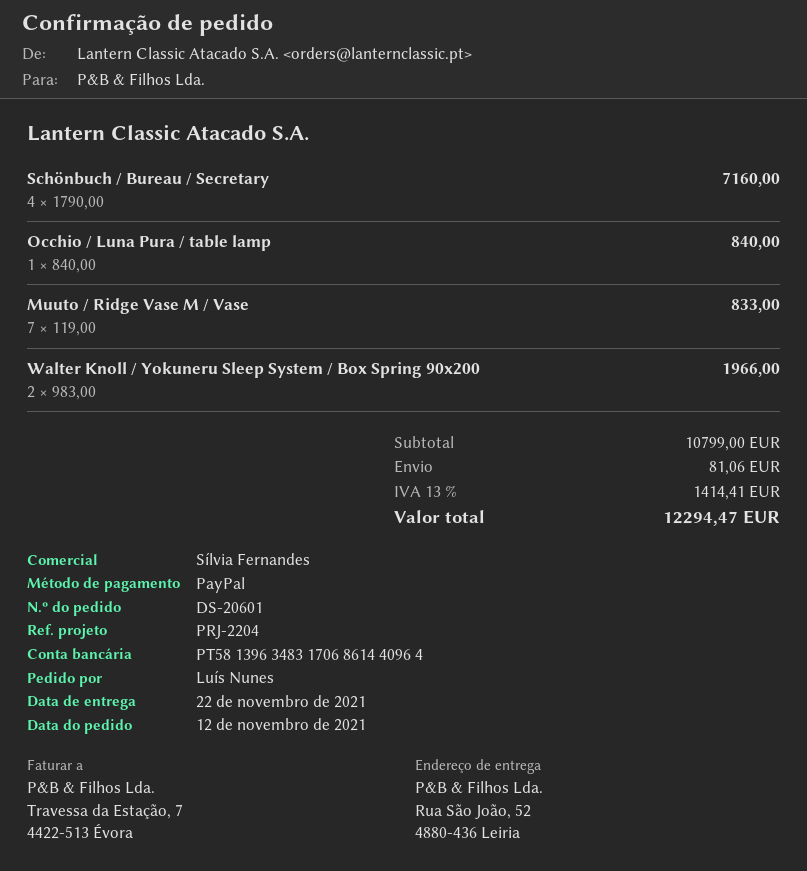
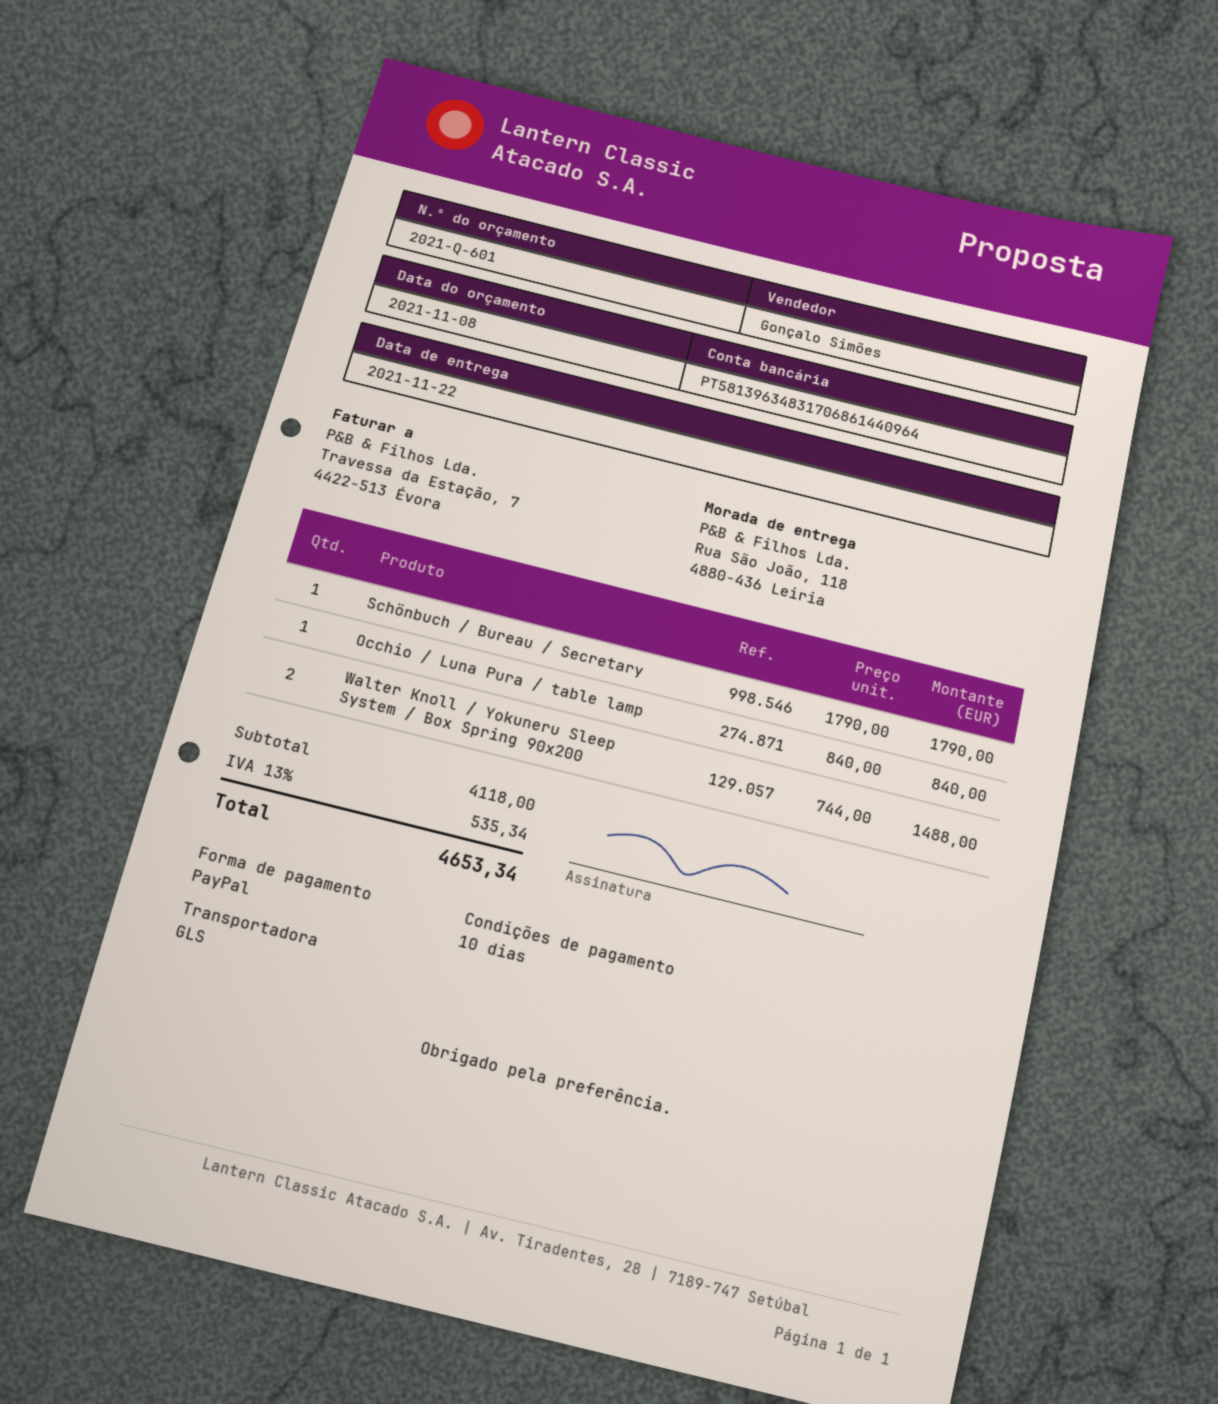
sales rep: Sílvia Fernandes -> Gonçalo Simões
ship to: Rua São João, 52, 4880-436 Leiria -> Rua São João, 118, 4880-436 Leiria
Schönbuch / Bureau / Secretary: 4 x 1790.00 = 7160.00 -> 1 x 1790.00 = 1790.00
Muuto / Ridge Vase M / Vase: 7 x 119.00 = 833.00 -> none
Walter Knoll / Yokuneru Sleep System / Box Spring 90x200: 2 x 983.00 = 1966.00 -> 2 x 744.00 = 1488.00
subtotal: 10799.00 -> 4118.00
shipping: 81.06 -> none
tax: 13% = 1414.41 -> 13% = 535.34
total: 12294.47 -> 4653.34

